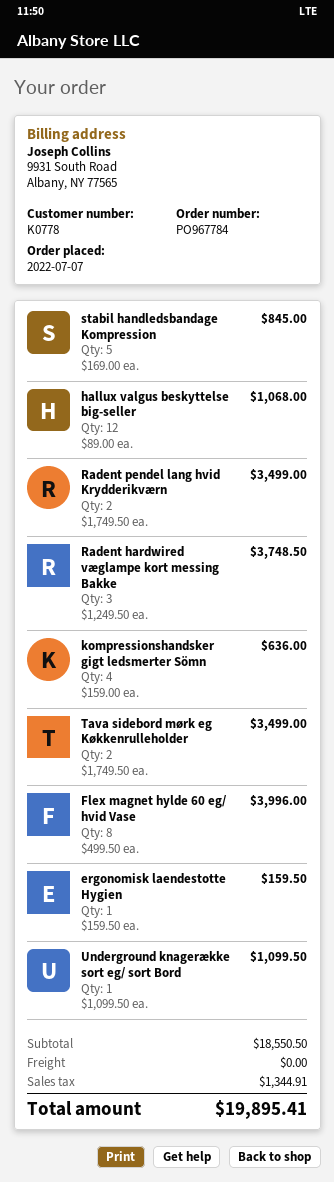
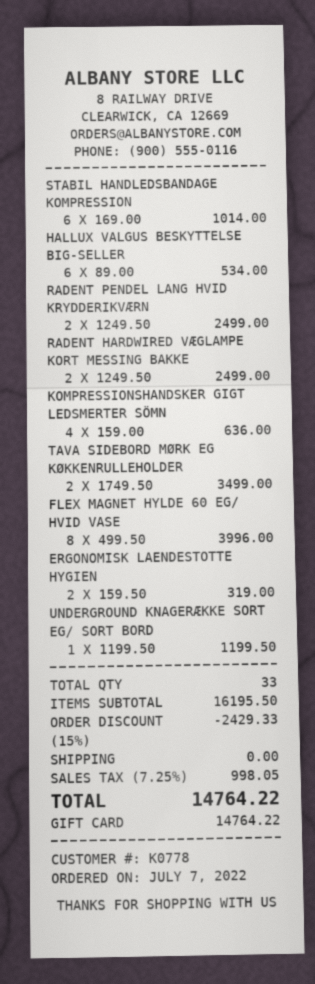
stabil handledsbandage Kompression: 5 x 169.00 = 845.00 -> 6 x 169.00 = 1014.00
hallux valgus beskyttelse big-seller: 12 x 89.00 = 1068.00 -> 6 x 89.00 = 534.00
Radent pendel lang hvid Krydderikværn: 2 x 1749.50 = 3499.00 -> 2 x 1249.50 = 2499.00
Radent hardwired væglampe kort messing Bakke: 3 x 1249.50 = 3748.50 -> 2 x 1249.50 = 2499.00
ergonomisk laendestotte Hygien: 1 x 159.50 = 159.50 -> 2 x 159.50 = 319.00
Underground knagerække sort eg/ sort Bord: 1 x 1099.50 = 1099.50 -> 1 x 1199.50 = 1199.50
subtotal: 18550.50 -> 16195.50
discount: none -> 15% = 2429.33
tax: 1344.91 -> 998.05
total: 19895.41 -> 14764.22

